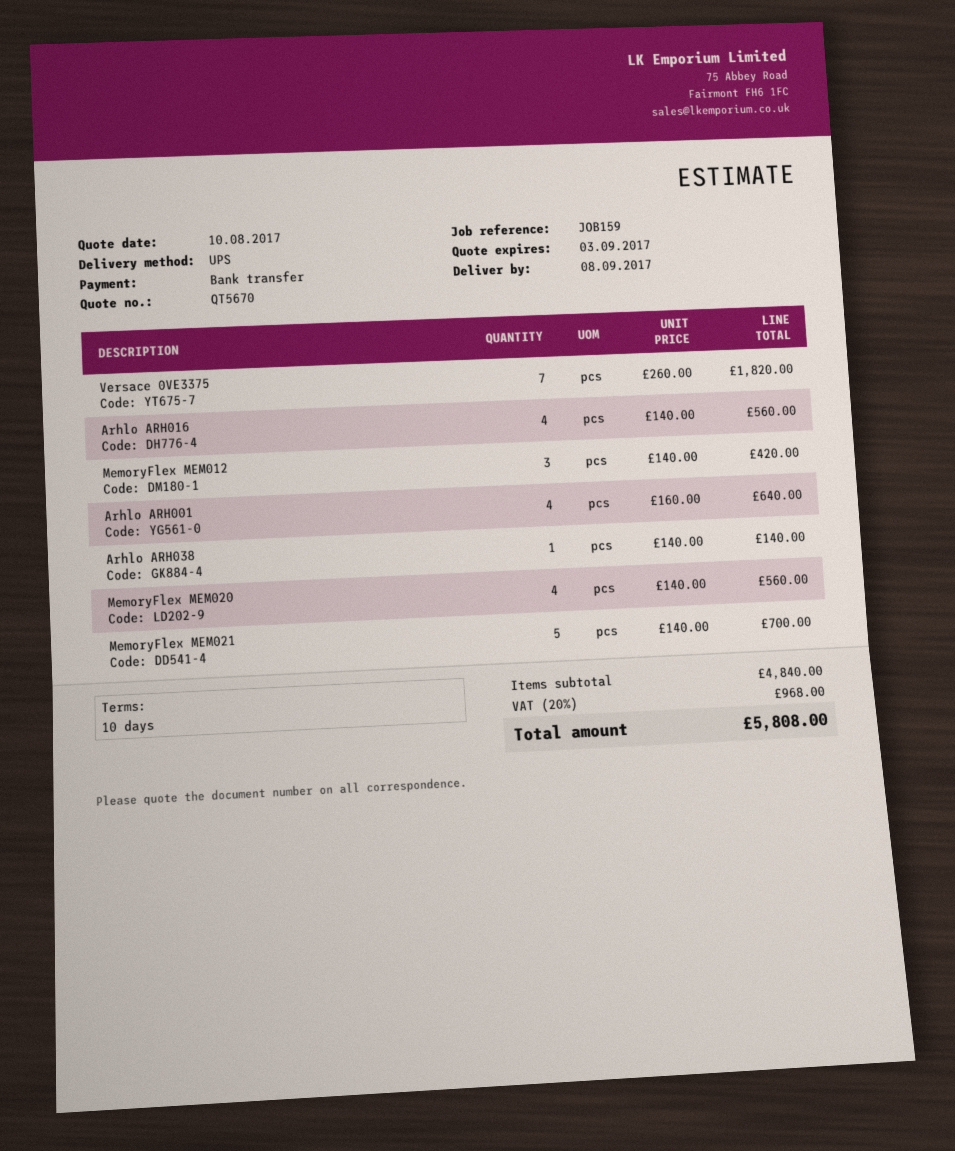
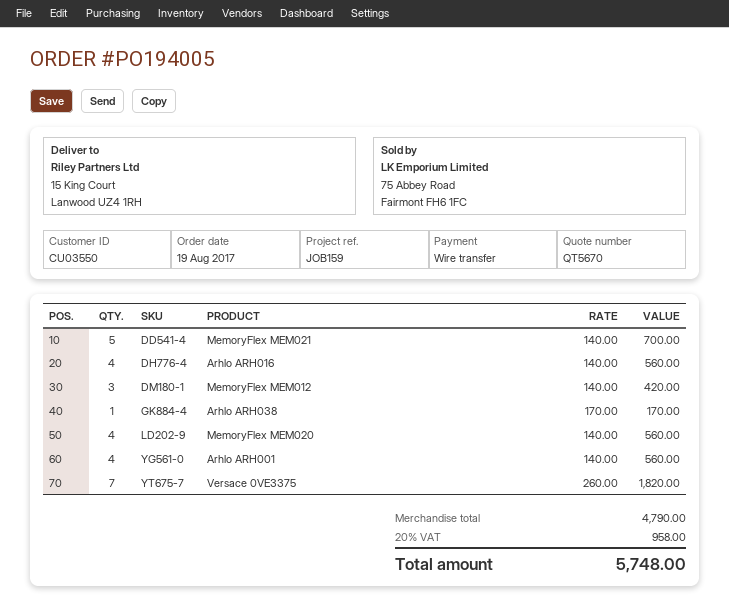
Arhlo ARH001: 4 x 160.00 = 640.00 -> 4 x 140.00 = 560.00
Arhlo ARH038: 1 x 140.00 = 140.00 -> 1 x 170.00 = 170.00
subtotal: 4840.00 -> 4790.00
tax: 20% = 968.00 -> 20% = 958.00
total: 5808.00 -> 5748.00

